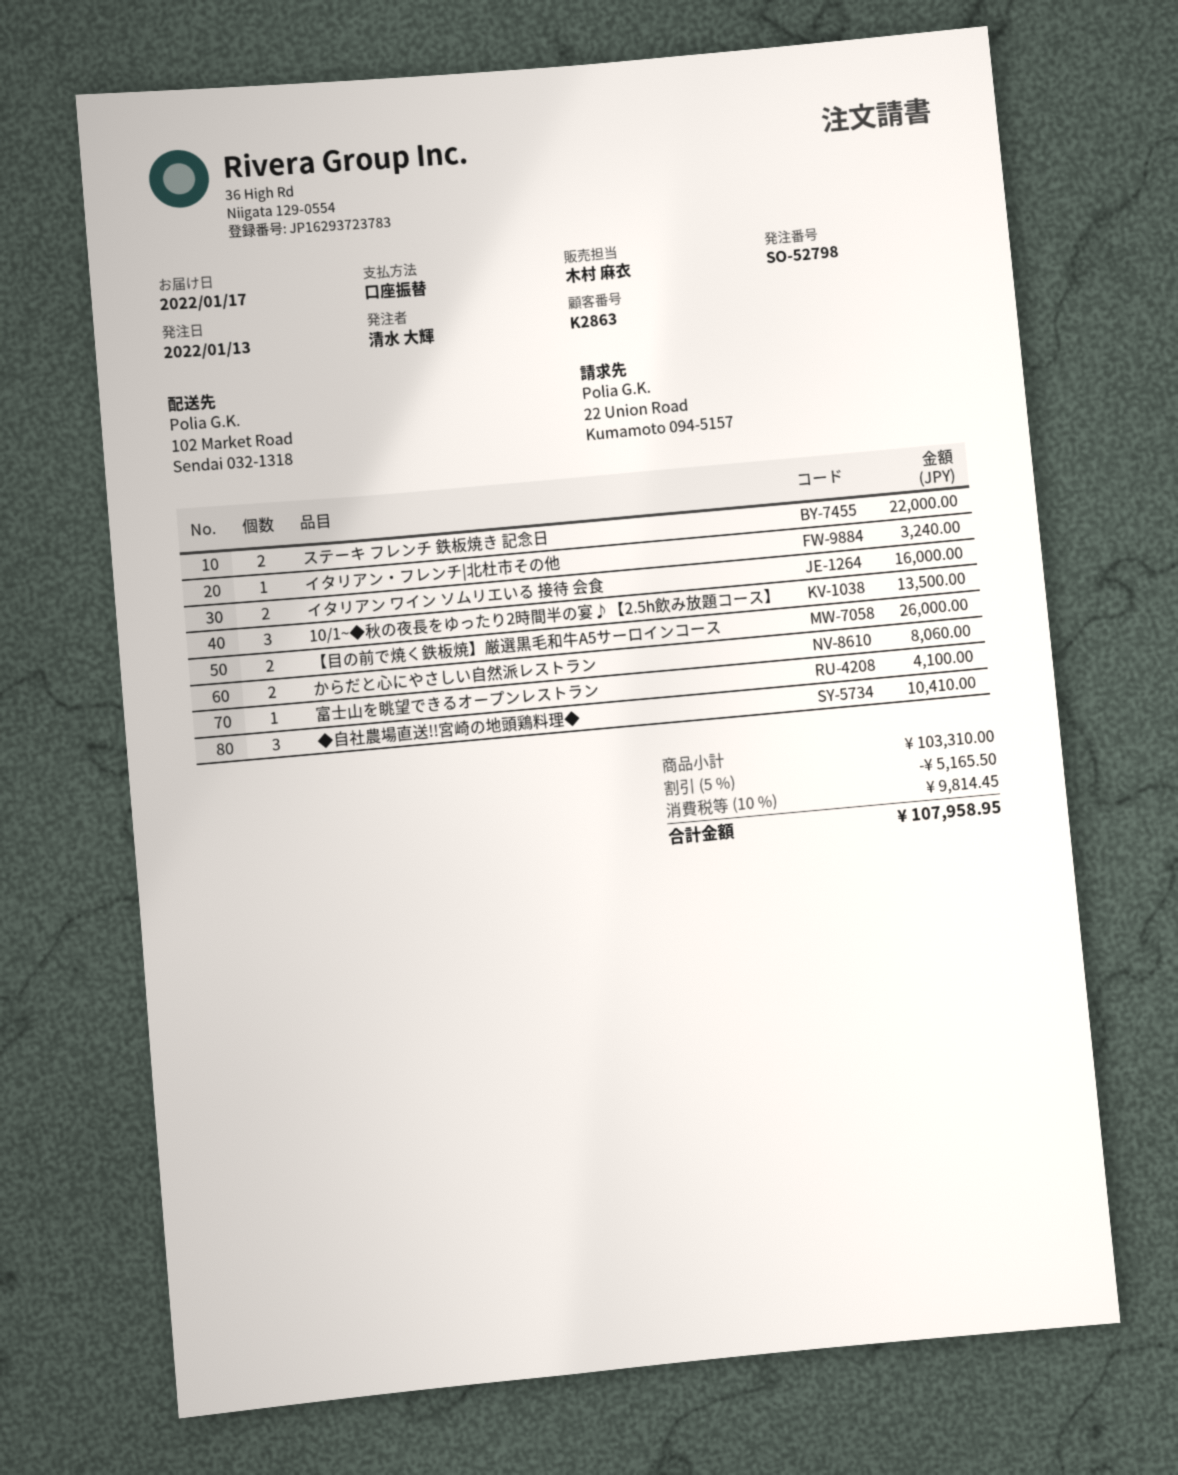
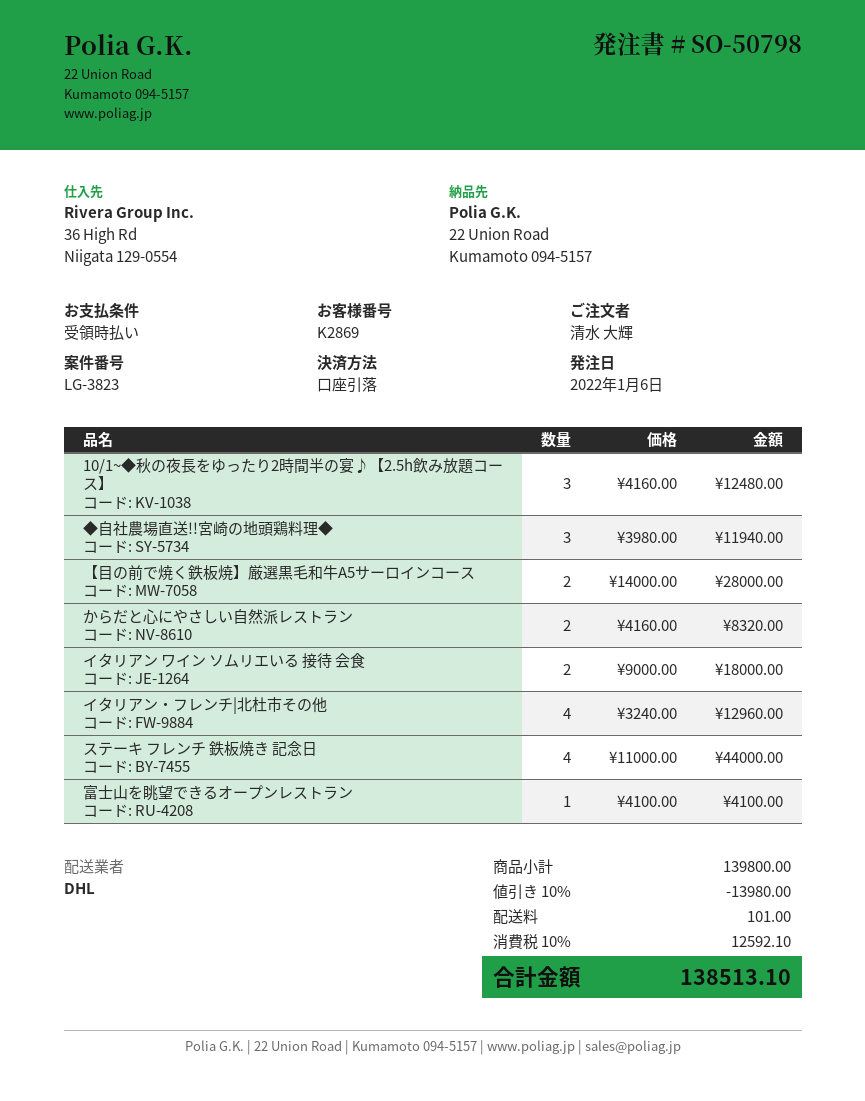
order number: SO-52798 -> SO-50798
order date: 2022-01-13 -> 2022-01-06
customer number: K2863 -> K2869
ship to: 102 Market Road, Sendai 032-1318 -> 22 Union Road, Kumamoto 094-5157
ステーキ フレンチ 鉄板焼き 記念日: 2 for 22000.00 -> 4 for 44000.00
イタリアン・フレンチ|北杜市その他: 1 for 3240.00 -> 4 for 12960.00
イタリアン ワイン ソムリエいる 接待 会食: 2 for 16000.00 -> 2 for 18000.00
10/1~◆秋の夜長をゆったり2時間半の宴♪【2.5h飲み放題コース】: 3 for 13500.00 -> 3 for 12480.00
【目の前で焼く鉄板焼】厳選黒毛和牛A5サーロインコース: 2 for 26000.00 -> 2 for 28000.00
からだと心にやさしい自然派レストラン: 2 for 8060.00 -> 2 for 8320.00
◆自社農場直送!!宮崎の地頭鶏料理◆: 3 for 10410.00 -> 3 for 11940.00
subtotal: 103310.00 -> 139800.00
discount: 5% = 5165.50 -> 10% = 13980.00
shipping: none -> 101.00
tax: 10% = 9814.45 -> 10% = 12592.10
total: 107958.95 -> 138513.10

